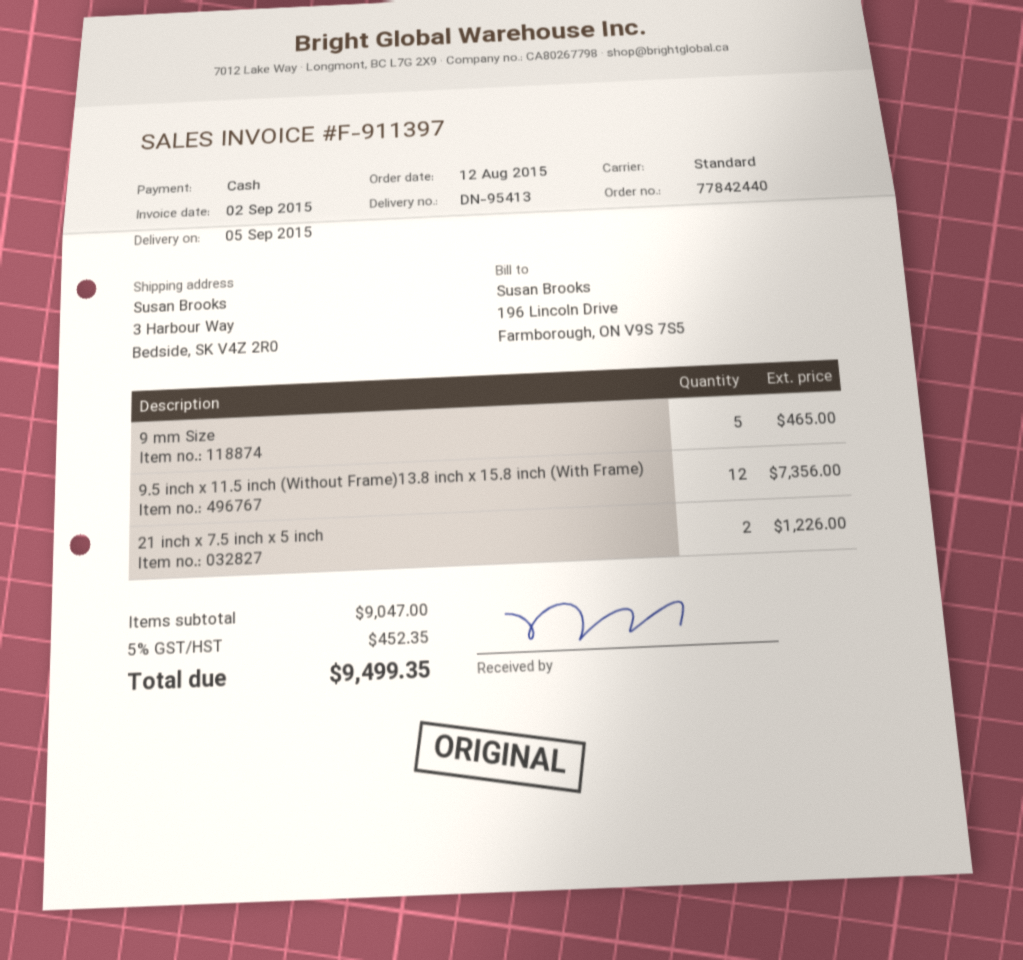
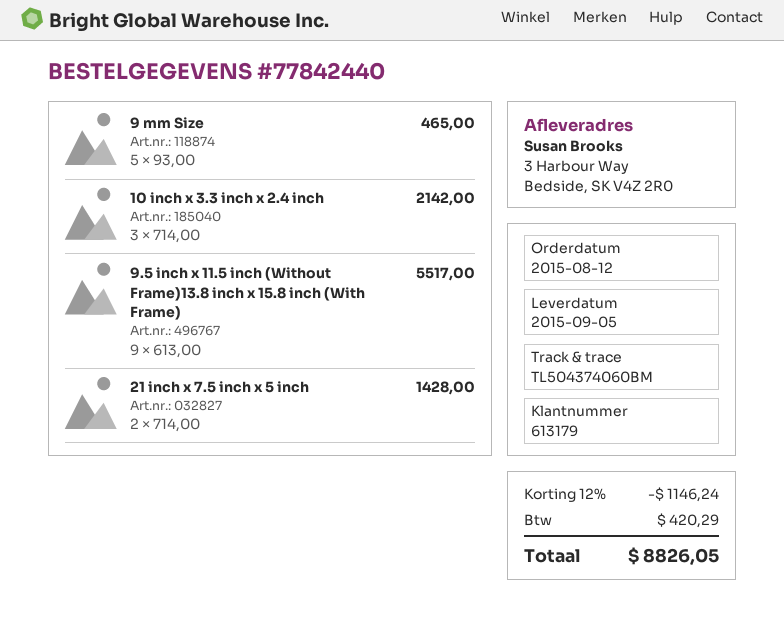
9.5 inch x 11.5 inch (Without Frame)13.8 inch x 15.8 inch (With Frame): 12 for 7356.00 -> 9 for 5517.00
21 inch x 7.5 inch x 5 inch: 2 for 1226.00 -> 2 for 1428.00
10 inch x 3.3 inch x 2.4 inch: none -> 3 for 2142.00
discount: none -> 12% = 1146.24
tax: 452.35 -> 420.29
total: 9499.35 -> 8826.05

